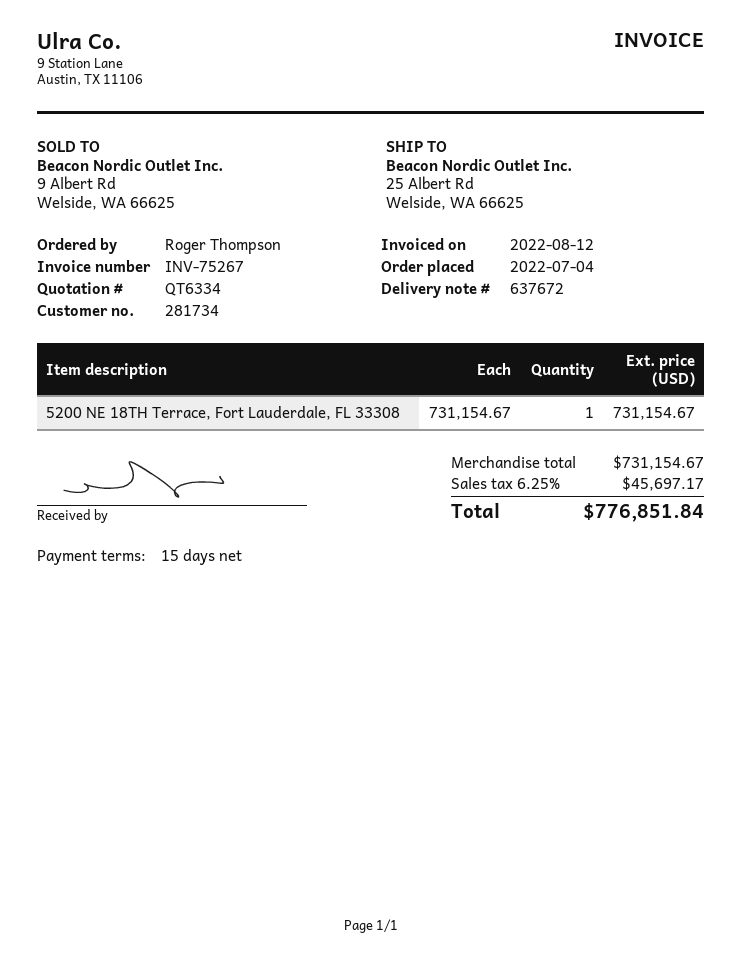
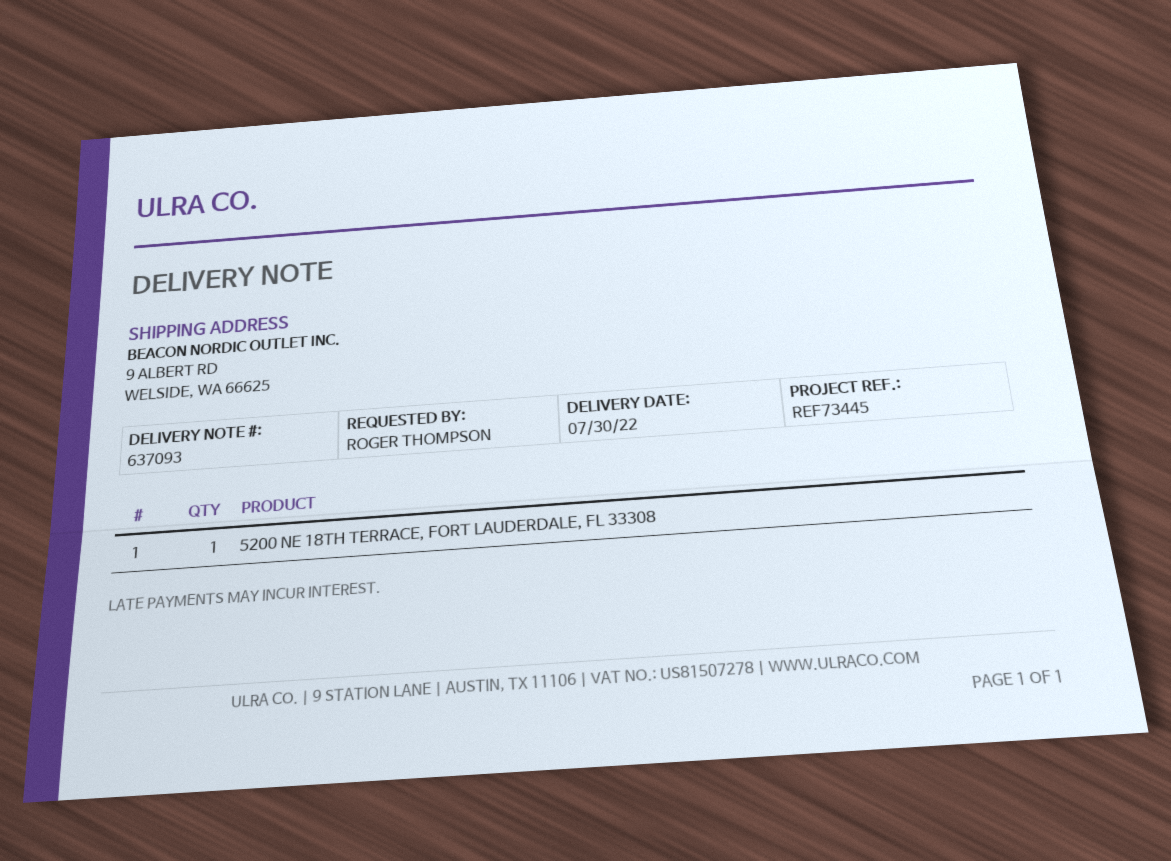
delivery note number: 637672 -> 637093
ship to: 25 Albert Rd, Welside, WA 66625 -> 9 ALBERT RD, WELSIDE, WA 66625

